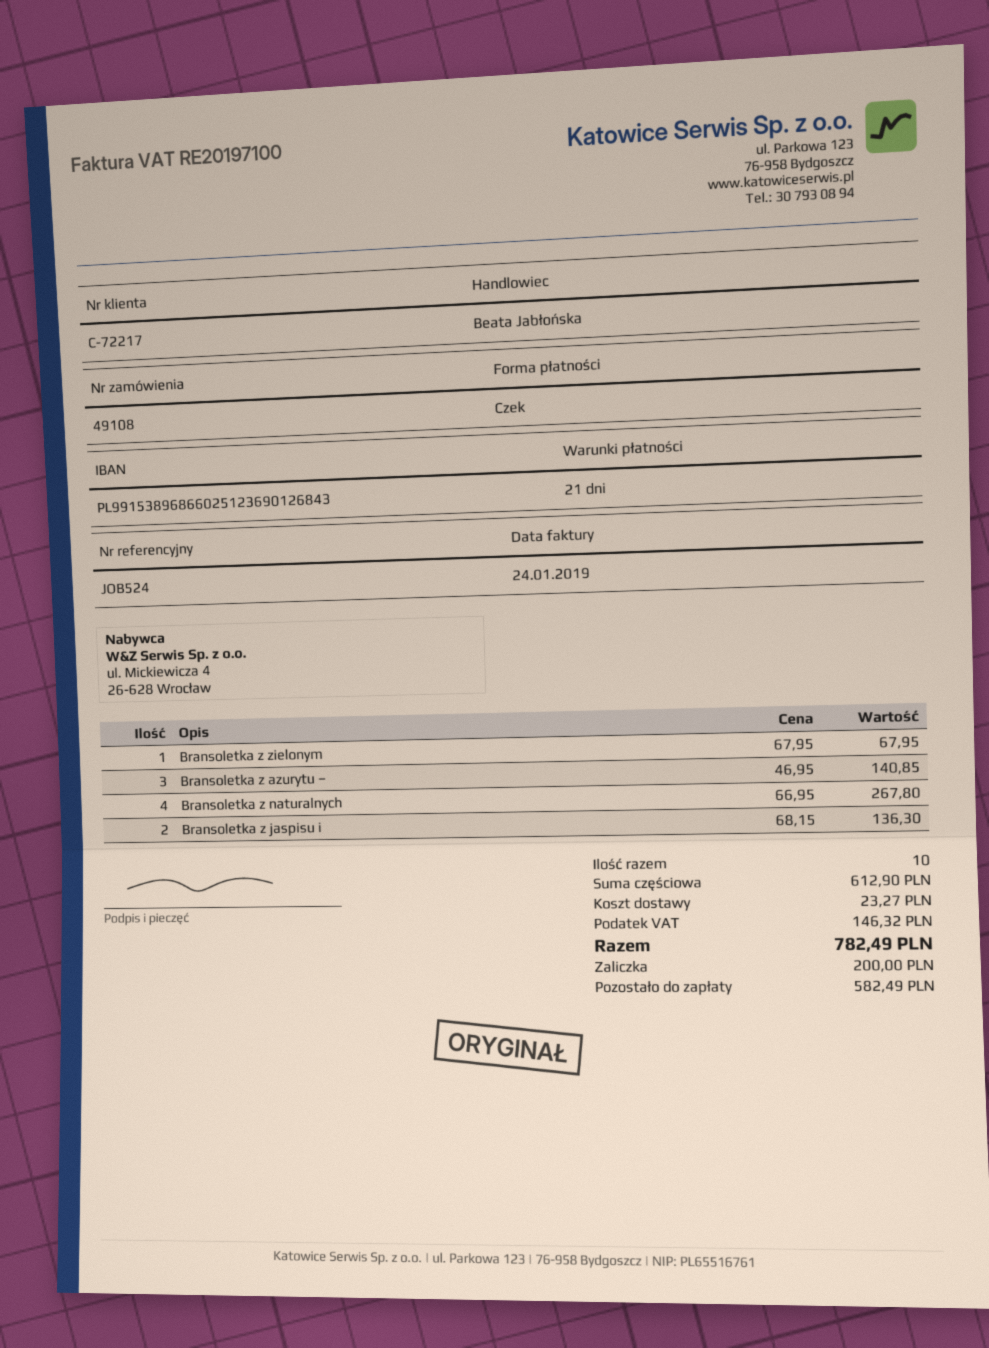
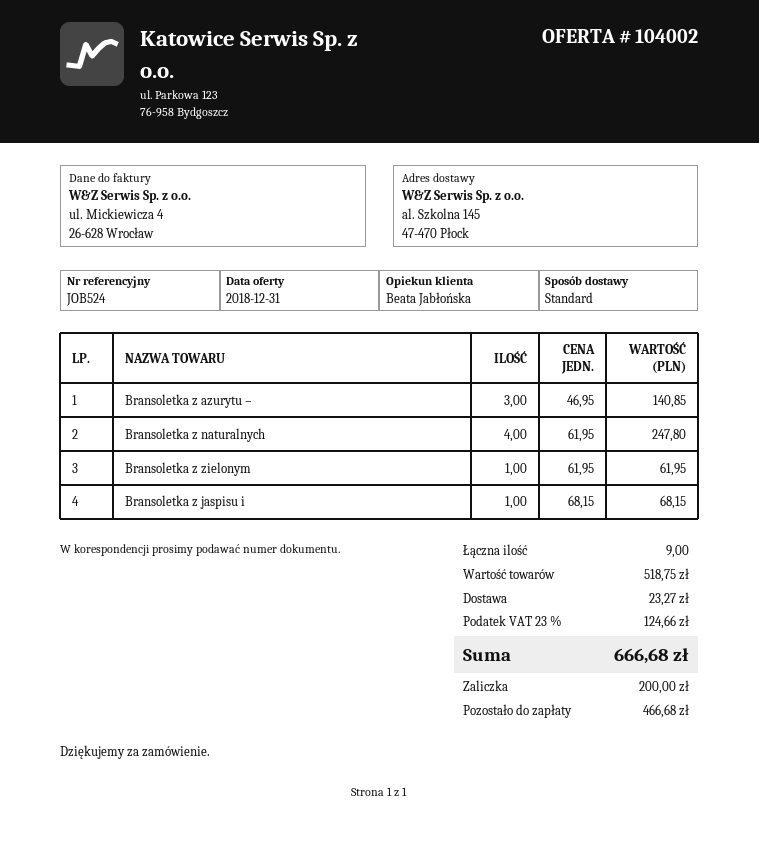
Bransoletka z zielonym: 1 x 67.95 = 67.95 -> 1 x 61.95 = 61.95
Bransoletka z naturalnych: 4 x 66.95 = 267.80 -> 4 x 61.95 = 247.80
Bransoletka z jaspisu i: 2 x 68.15 = 136.30 -> 1 x 68.15 = 68.15
total quantity: 10 -> 9
subtotal: 612.90 -> 518.75
tax: 146.32 -> 124.66
total: 782.49 -> 666.68
balance: 582.49 -> 466.68

